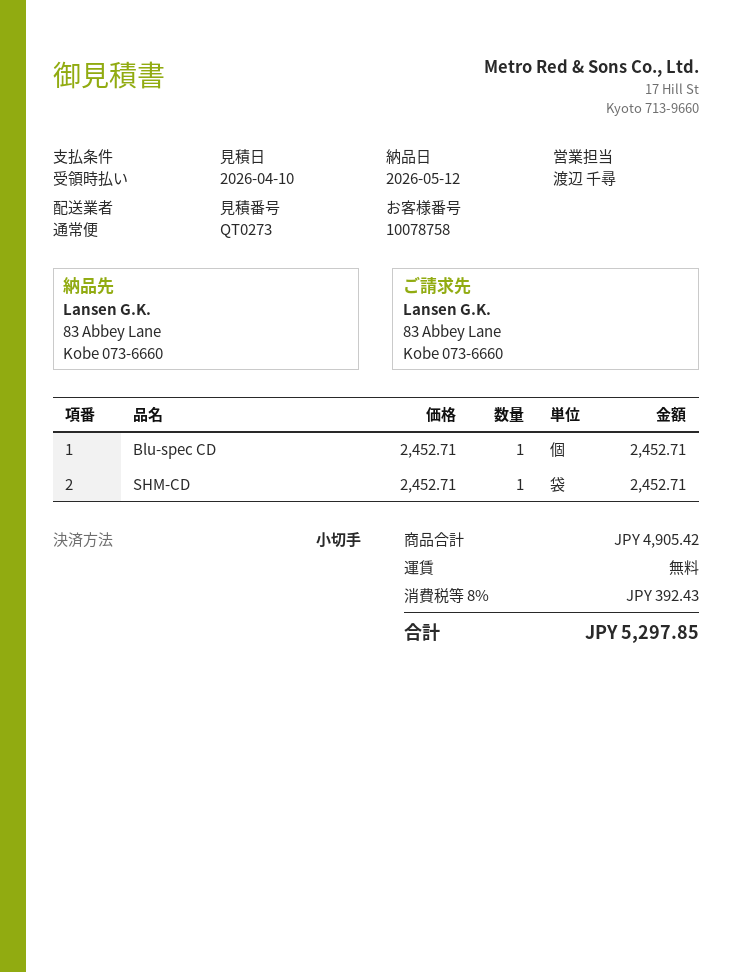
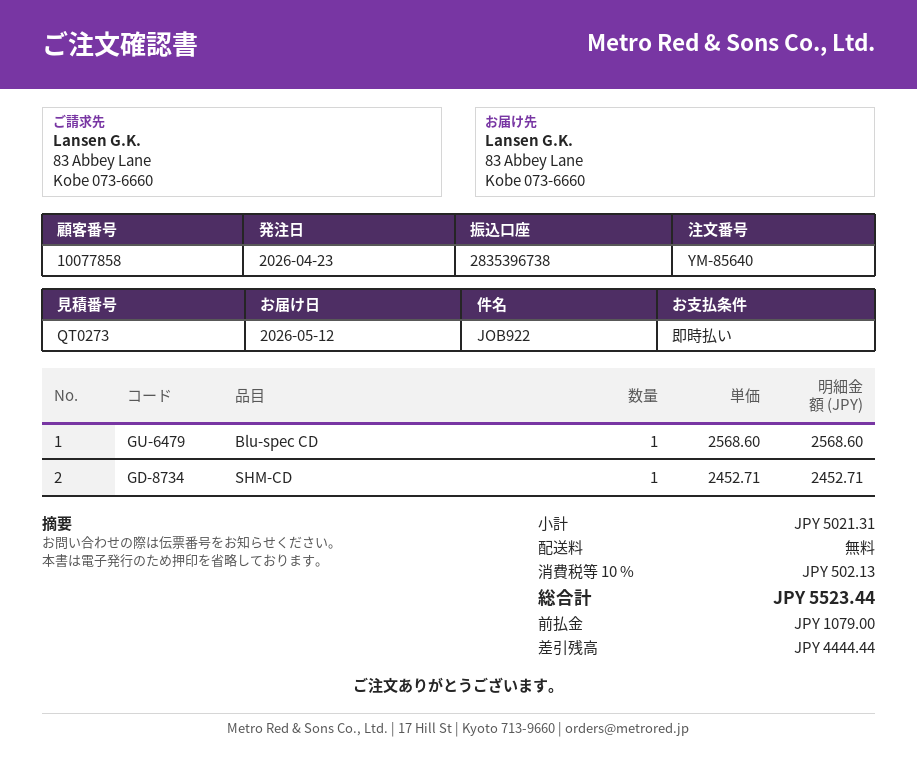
customer number: 10078758 -> 10077858
Blu-spec CD: 1 x 2452.71 = 2452.71 -> 1 x 2568.60 = 2568.60
subtotal: 4905.42 -> 5021.31
tax: 8% = 392.43 -> 10% = 502.13
total: 5297.85 -> 5523.44

